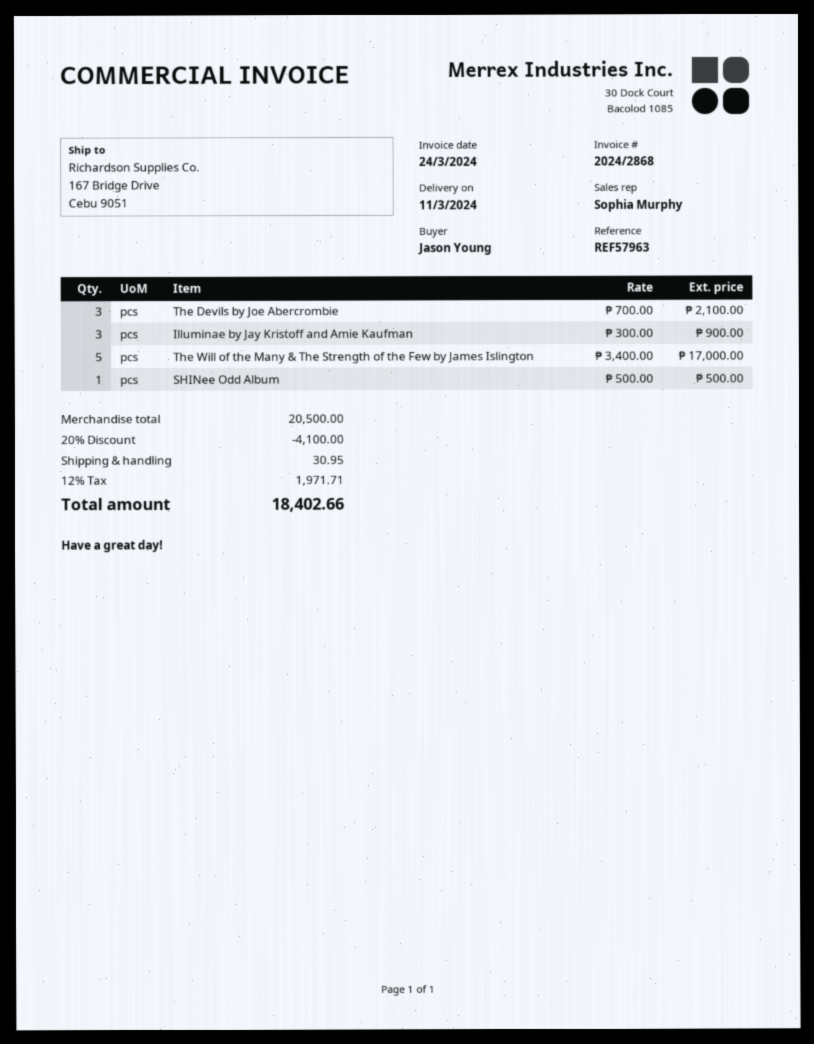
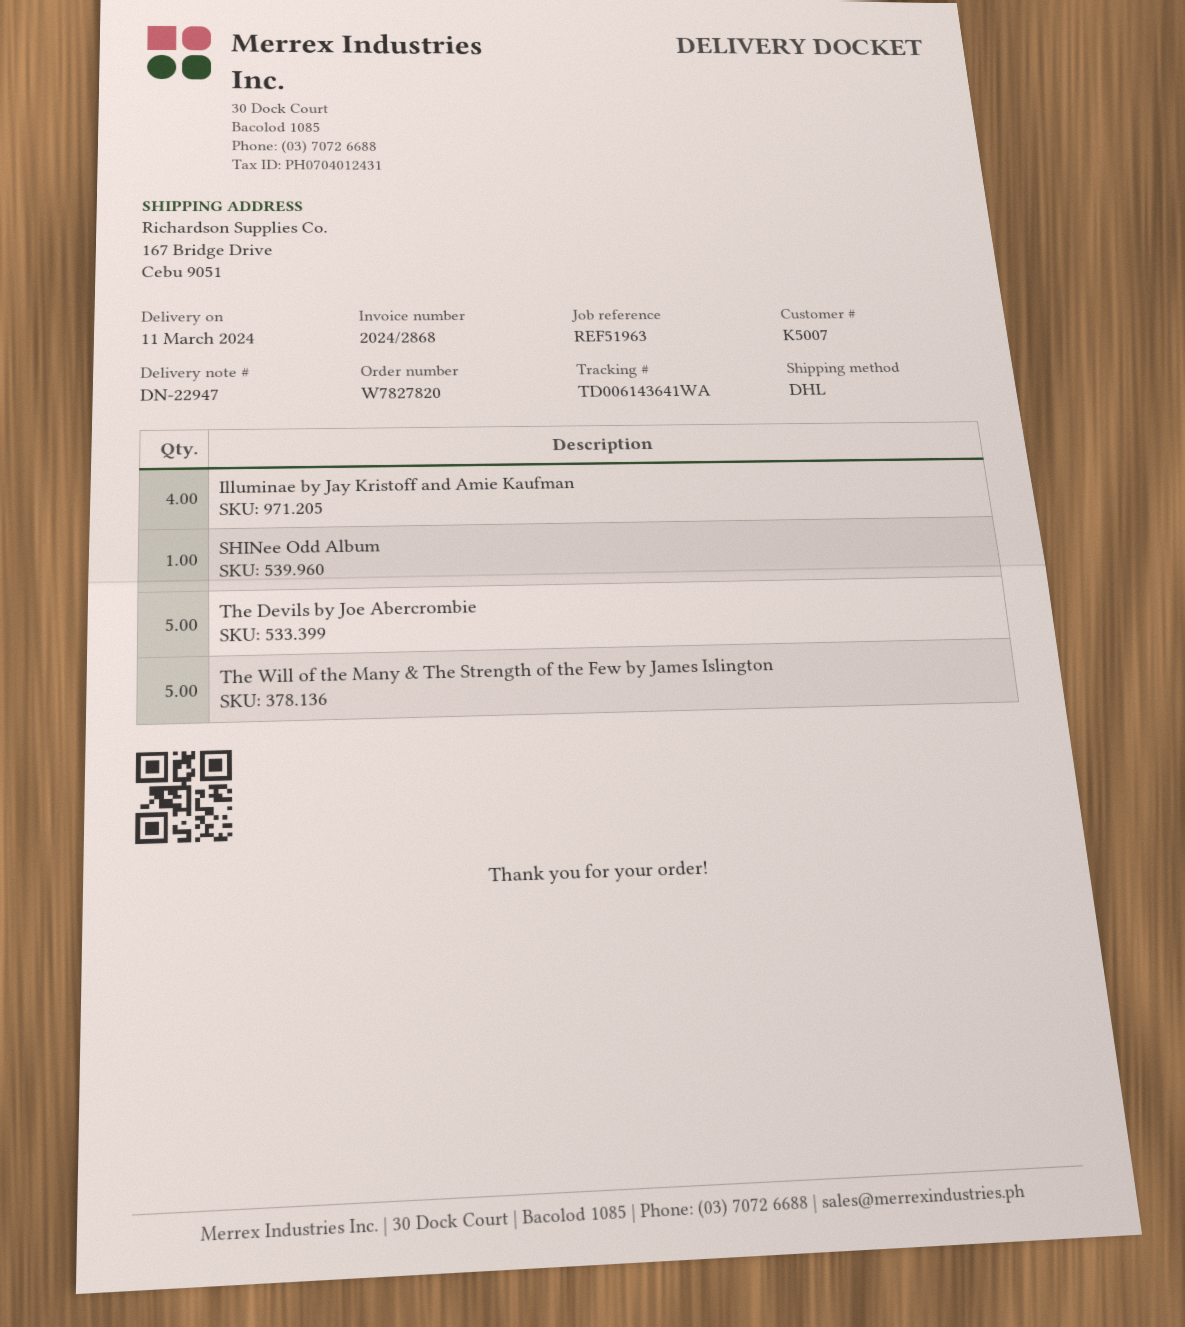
reference: REF57963 -> REF51963
The Devils by Joe Abercrombie: 3 -> 5
Illuminae by Jay Kristoff and Amie Kaufman: 3 -> 4

